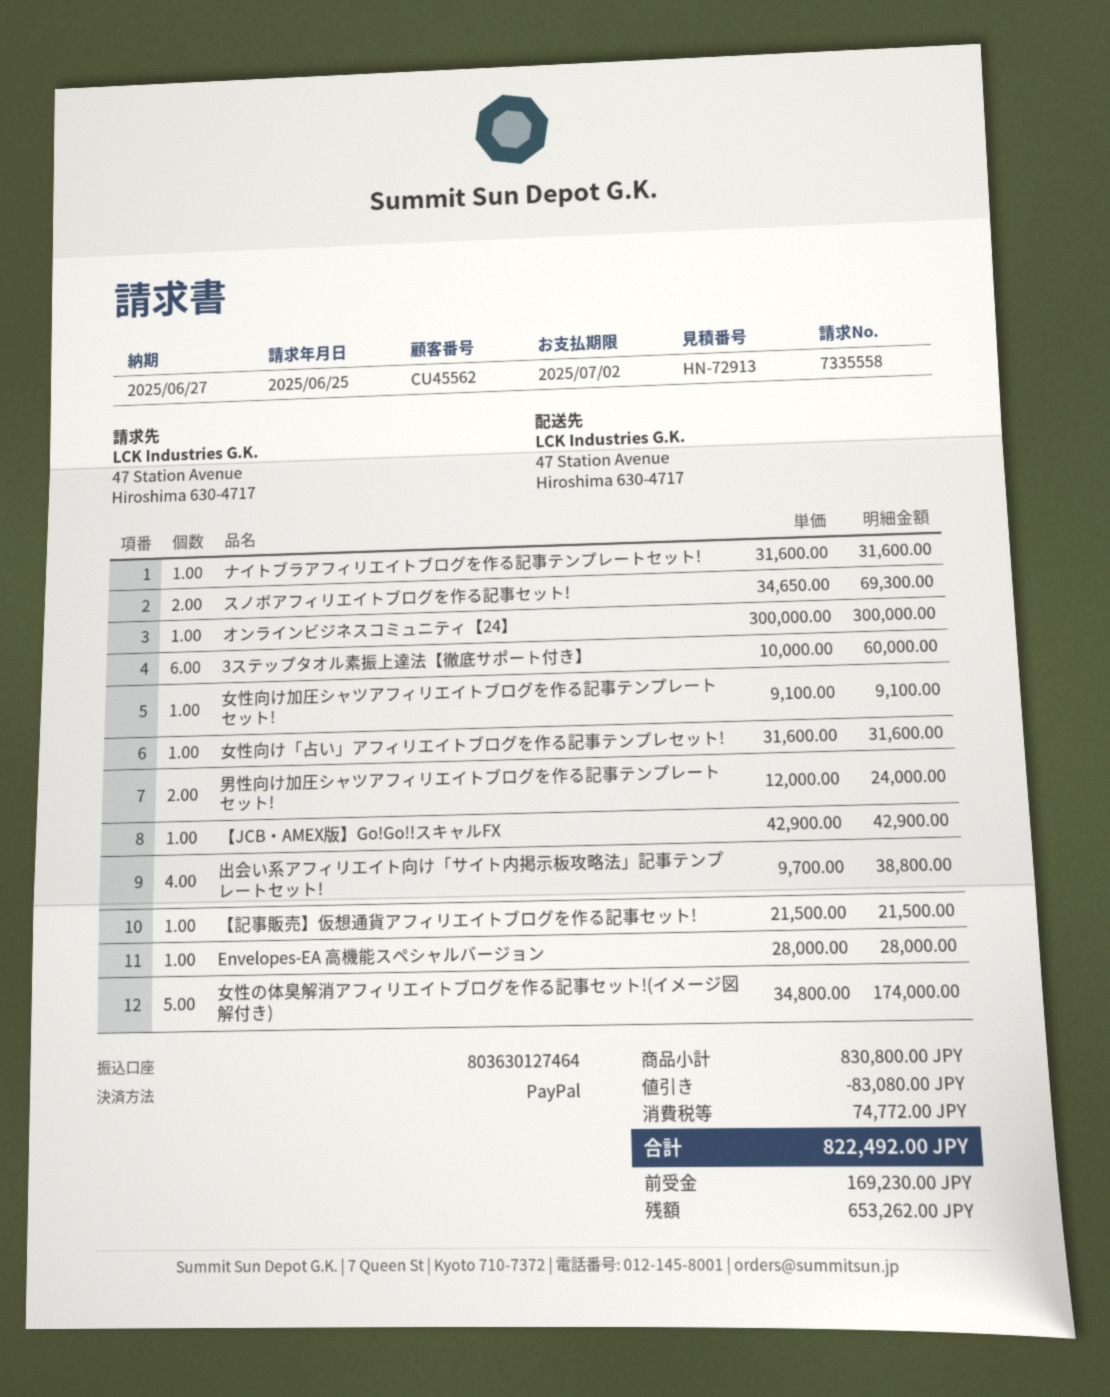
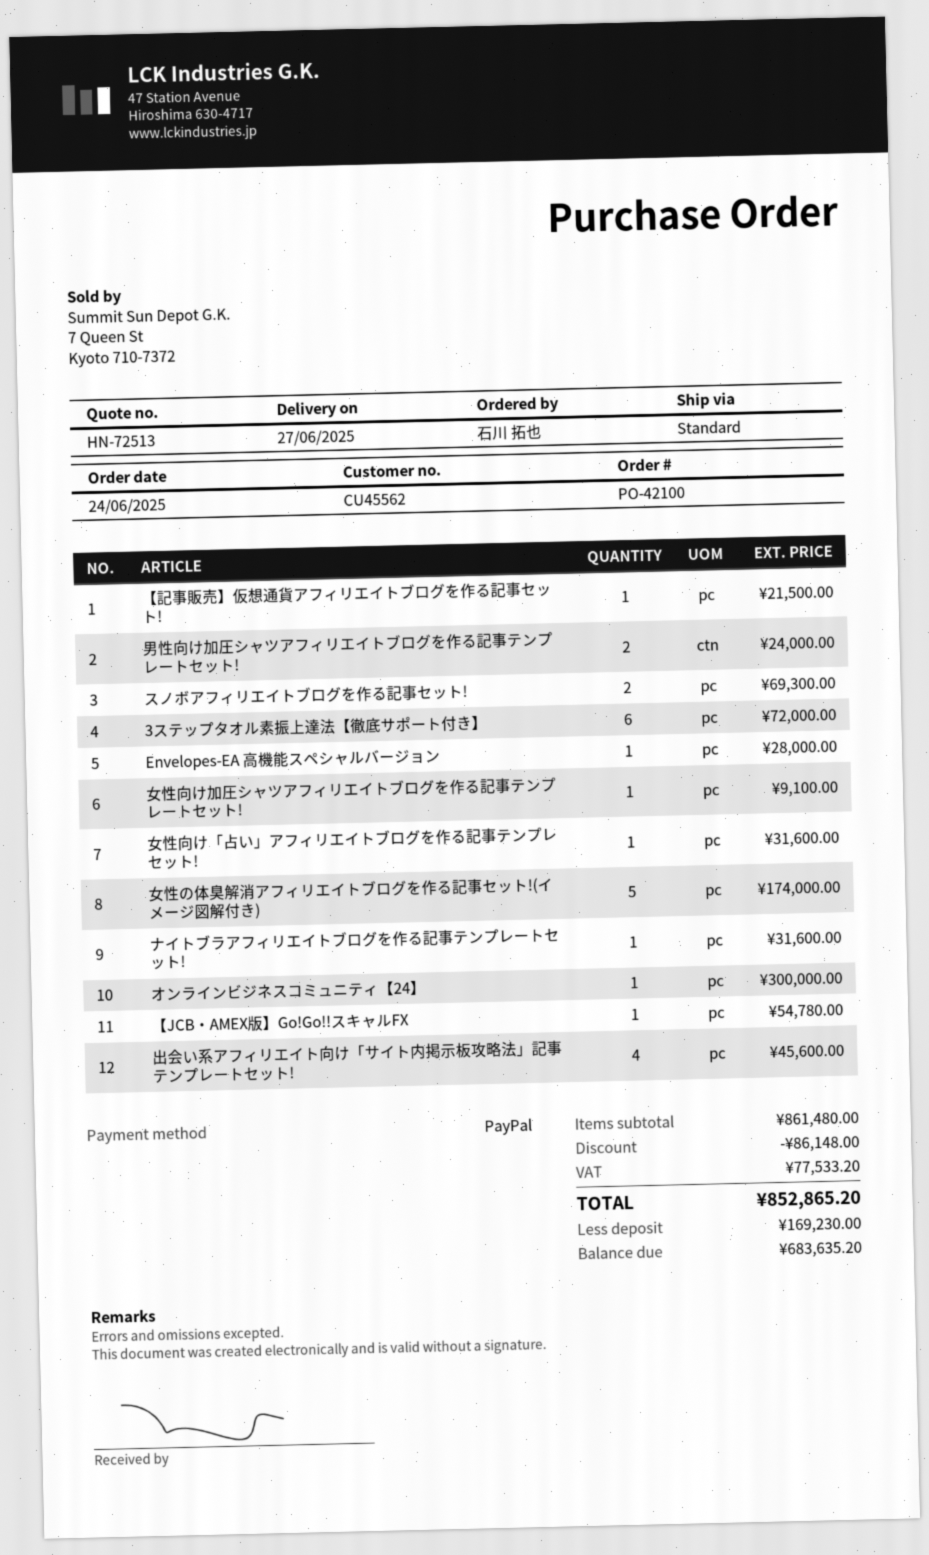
quote number: HN-72913 -> HN-72513
3ステップタオル素振上達法【徹底サポート付き】: 6 for 60000.00 -> 6 for 72000.00
【JCB・AMEX版】Go!Go!!スキャルFX: 1 for 42900.00 -> 1 for 54780.00
出会い系アフィリエイト向け「サイト内掲示板攻略法」記事テンプレートセット!: 4 for 38800.00 -> 4 for 45600.00
subtotal: 830800.00 -> 861480.00
discount: 83080.00 -> 86148.00
tax: 74772.00 -> 77533.20
total: 822492.00 -> 852865.20
balance: 653262.00 -> 683635.20

